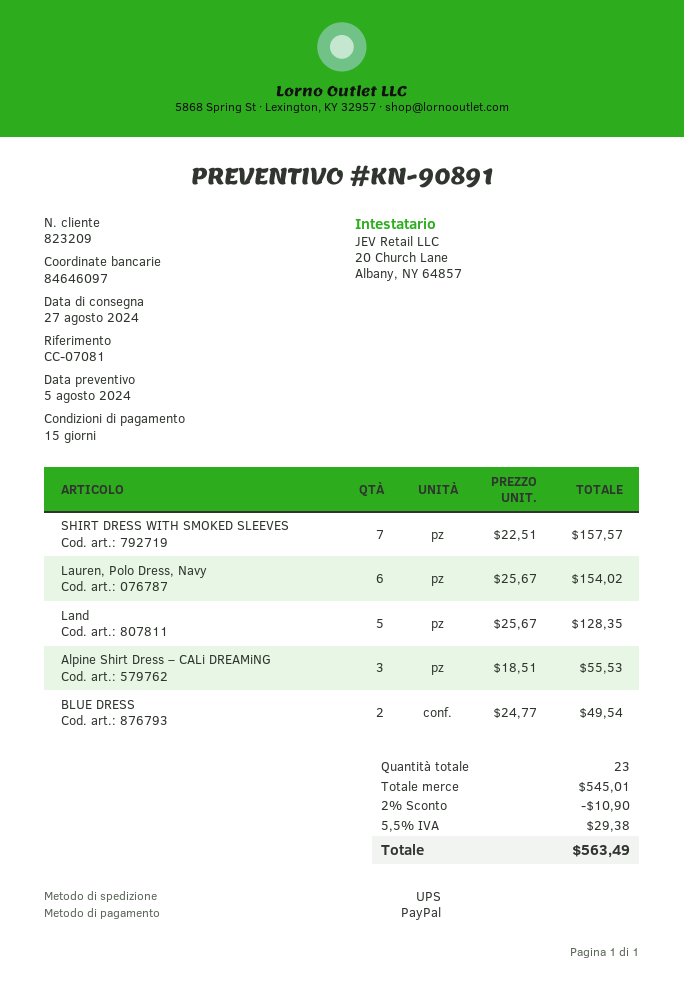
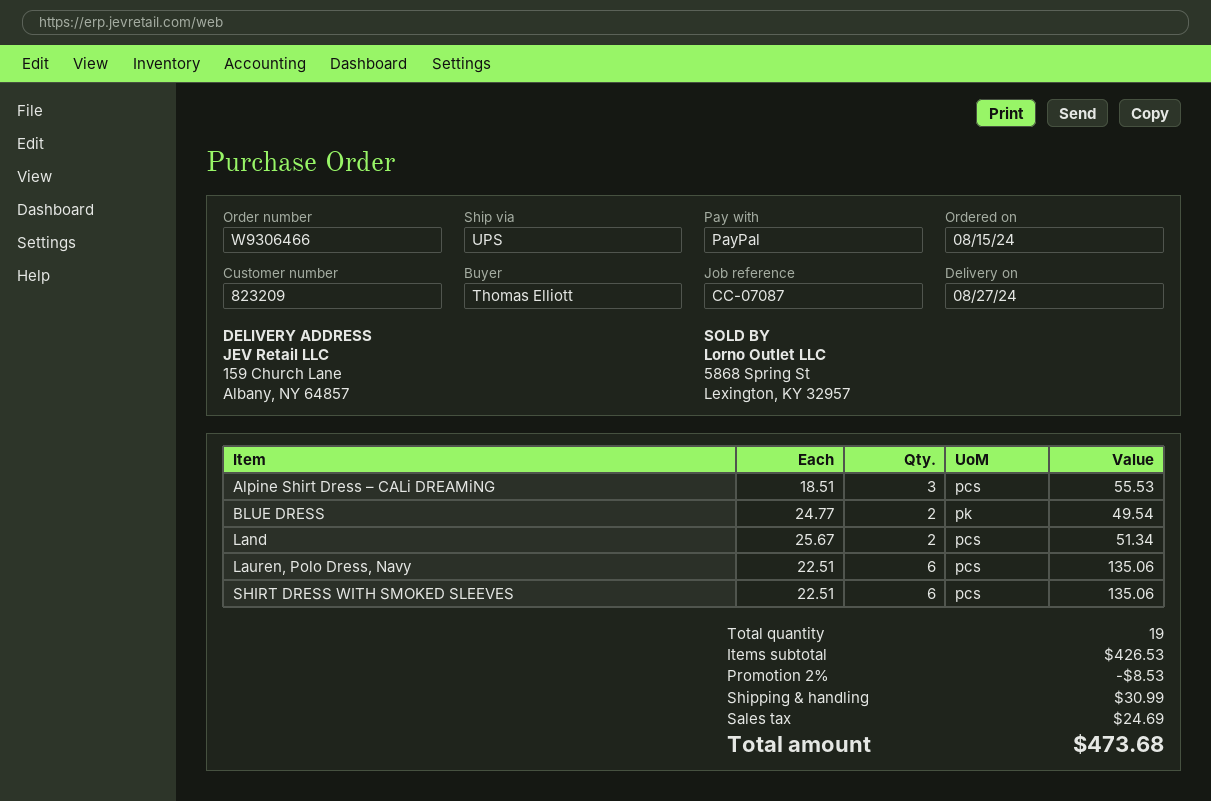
reference: CC-07081 -> CC-07087
SHIRT DRESS WITH SMOKED SLEEVES: 7 x 22.51 = 157.57 -> 6 x 22.51 = 135.06
Lauren, Polo Dress, Navy: 6 x 25.67 = 154.02 -> 6 x 22.51 = 135.06
Land: 5 x 25.67 = 128.35 -> 2 x 25.67 = 51.34
total quantity: 23 -> 19
subtotal: 545.01 -> 426.53
discount: 2% = 10.90 -> 2% = 8.53
shipping: none -> 30.99
tax: 29.38 -> 24.69
total: 563.49 -> 473.68

